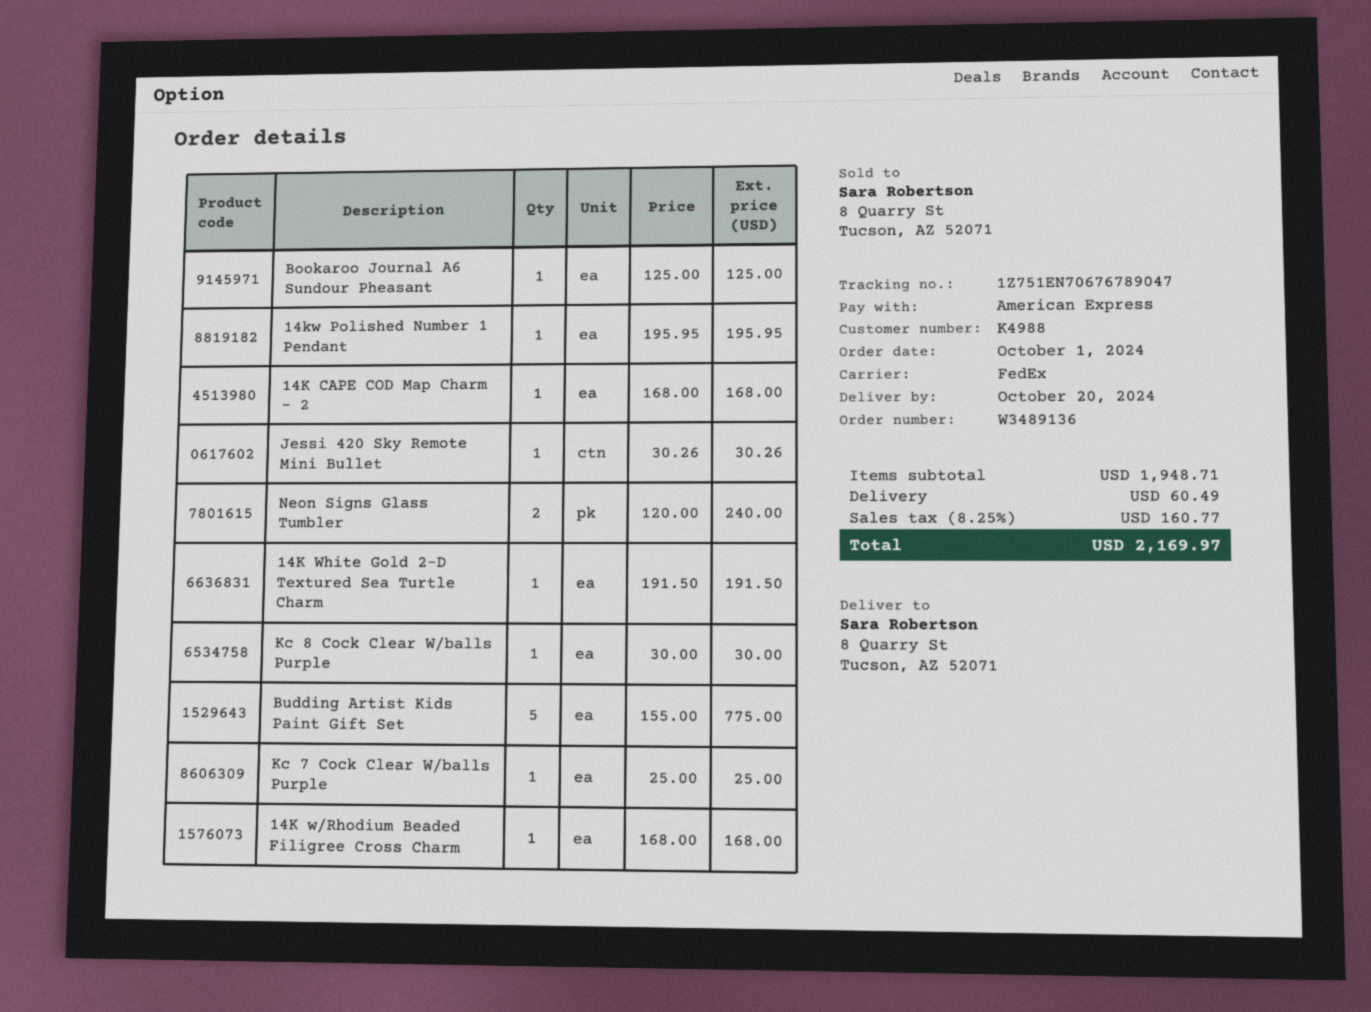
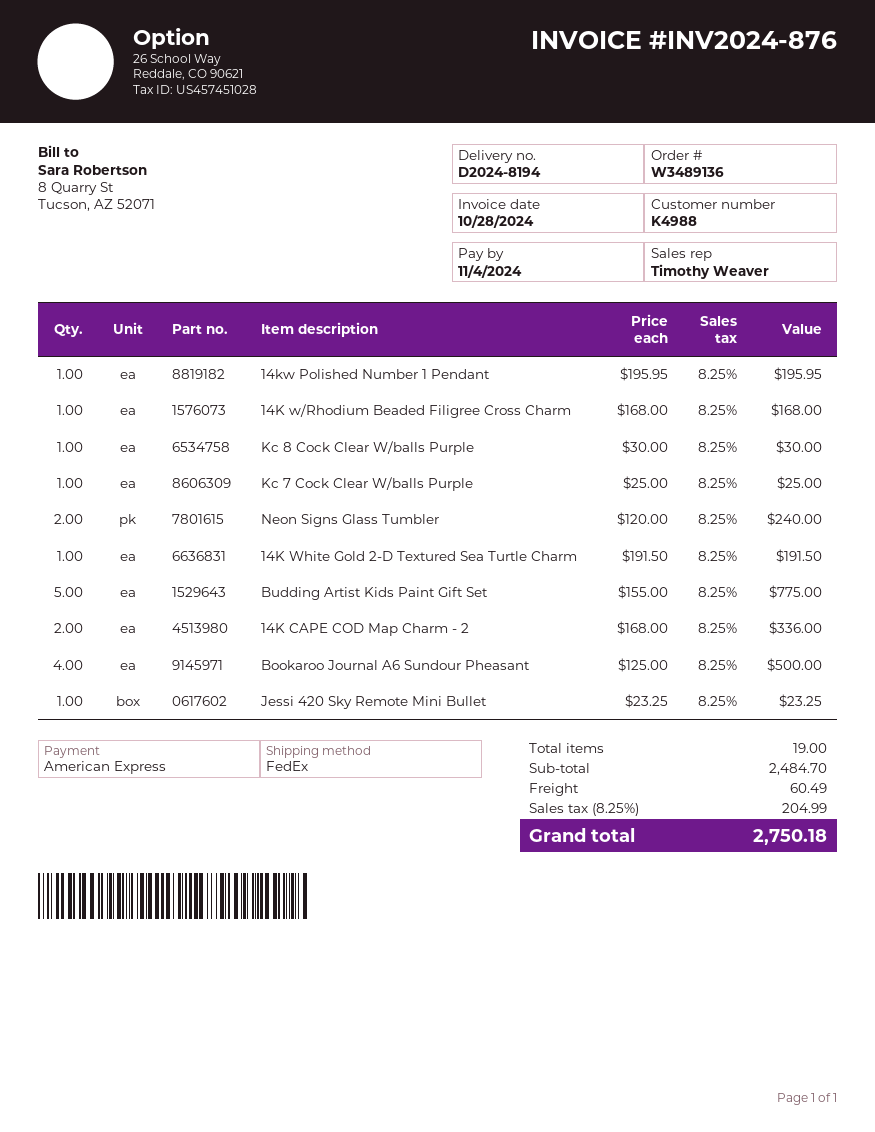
Bookaroo Journal A6 Sundour Pheasant: 1 x 125.00 = 125.00 -> 4 x 125.00 = 500.00
14K CAPE COD Map Charm - 2: 1 x 168.00 = 168.00 -> 2 x 168.00 = 336.00
Jessi 420 Sky Remote Mini Bullet: 1 x 30.26 = 30.26 -> 1 x 23.25 = 23.25
subtotal: 1948.71 -> 2484.70
tax: 8.25% = 160.77 -> 8.25% = 204.99
total: 2169.97 -> 2750.18

